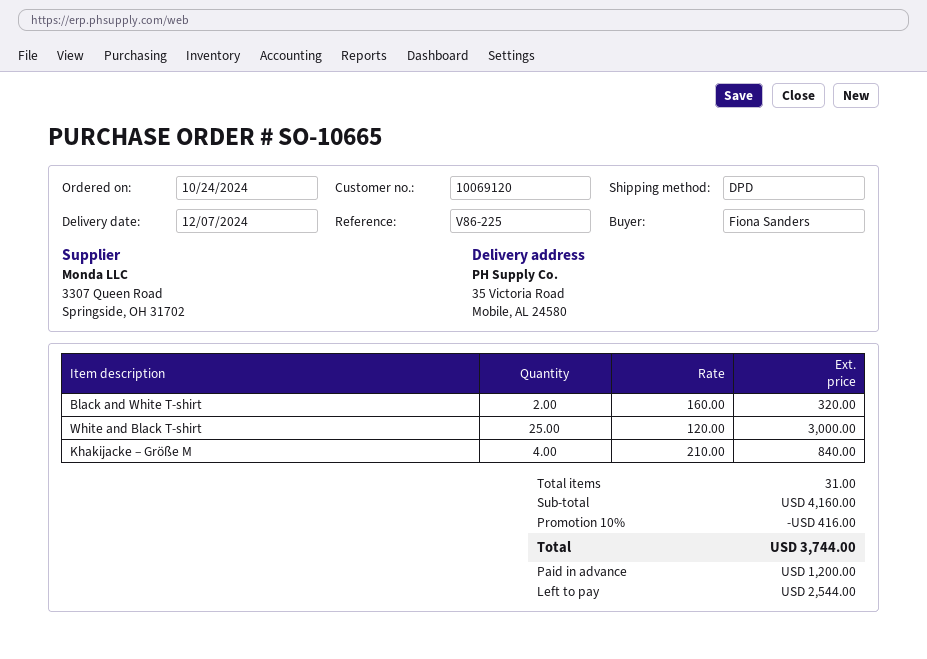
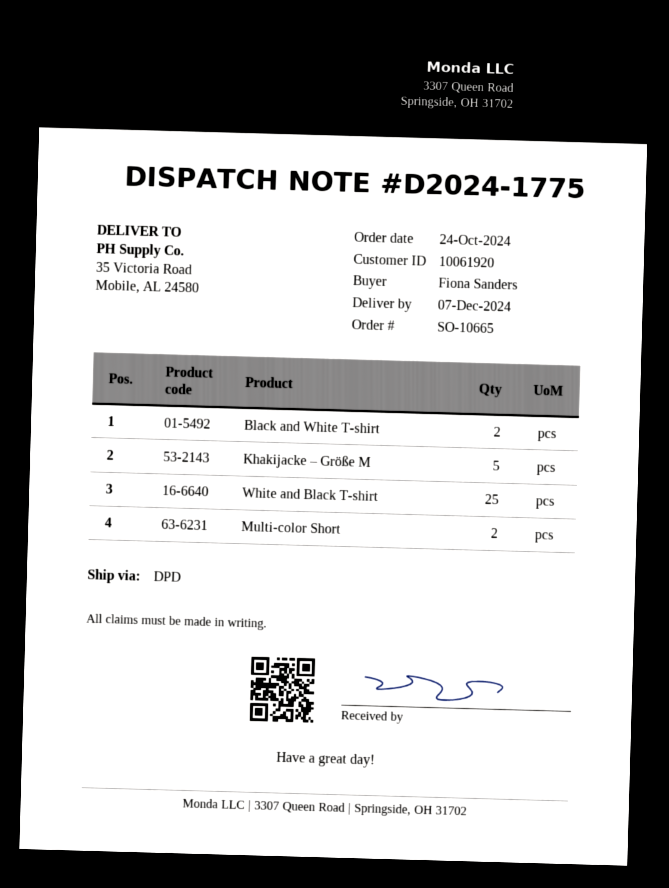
customer number: 10069120 -> 10061920
Khakijacke – Größe M: 4 -> 5
Multi-color Short: none -> 2

